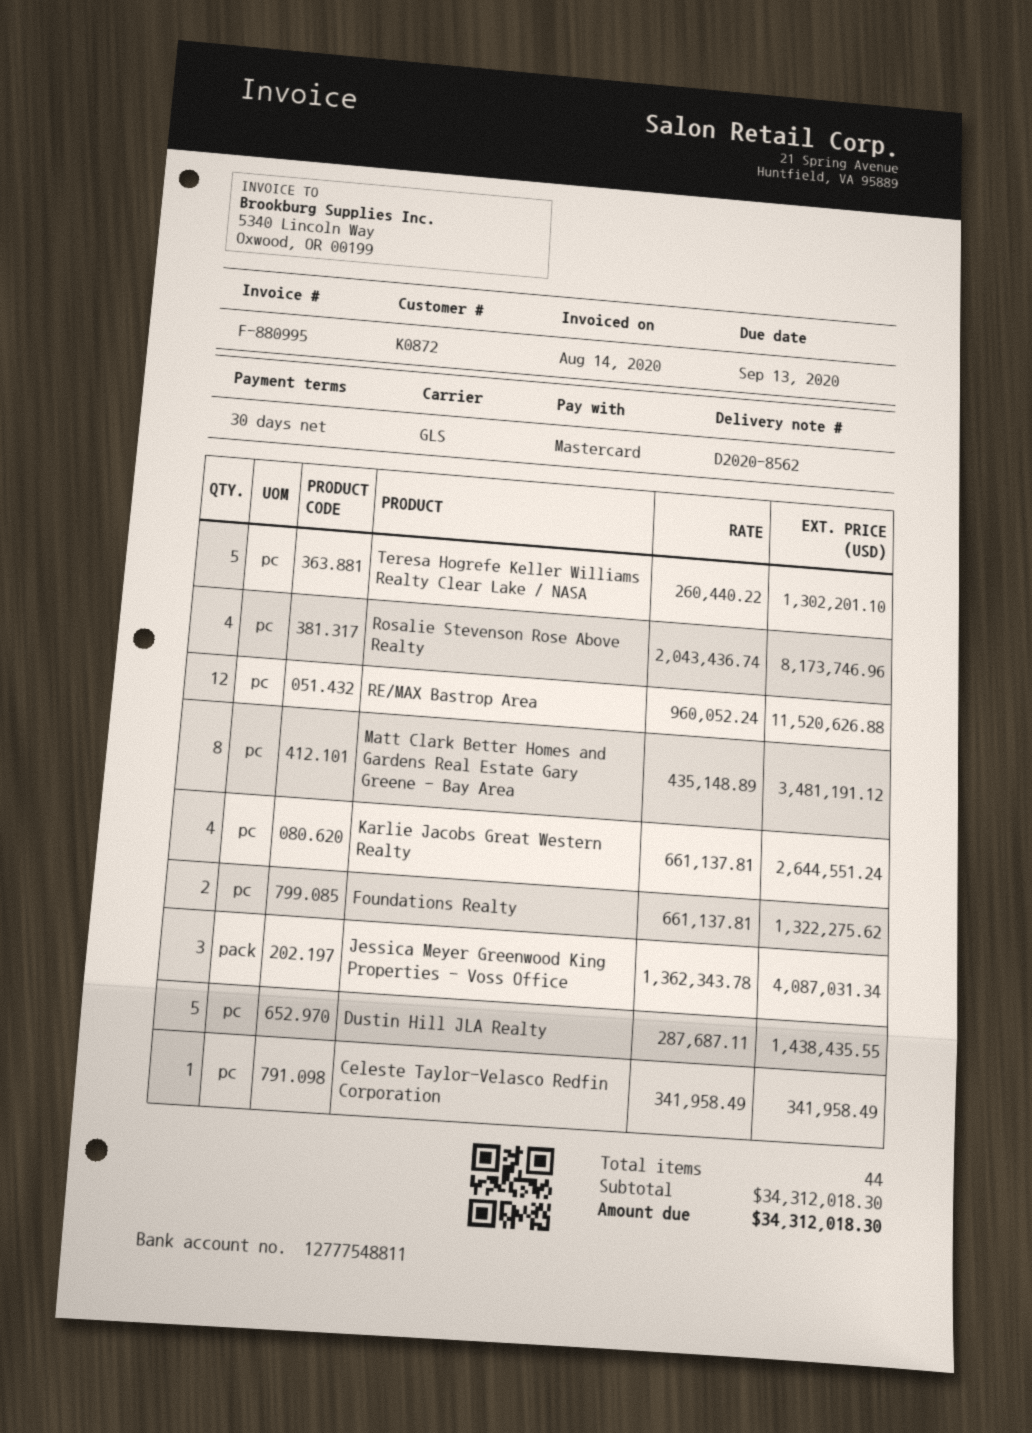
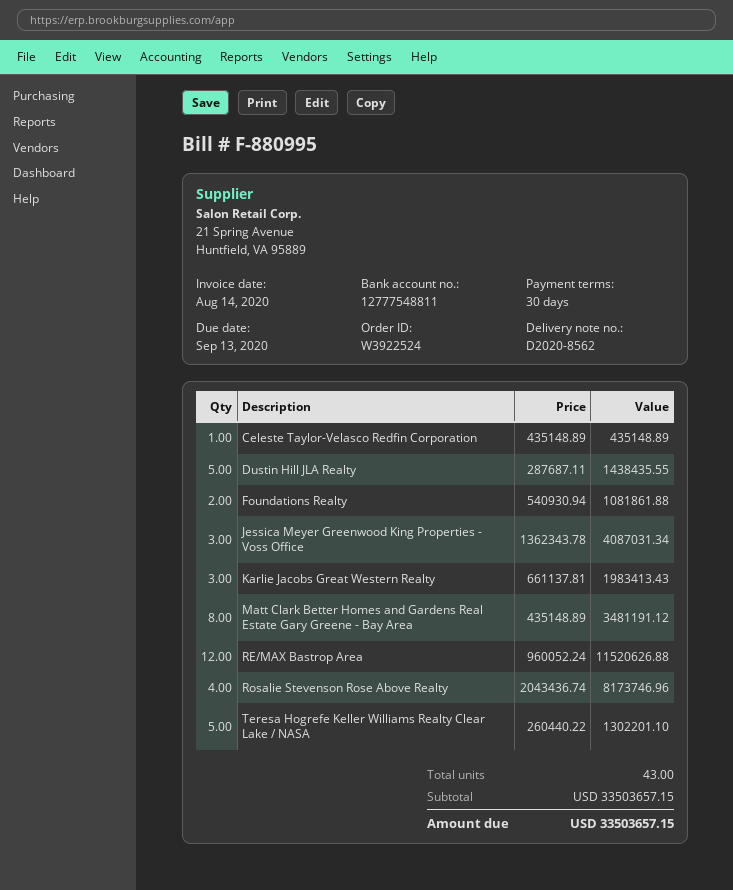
Karlie Jacobs Great Western Realty: 4 x 661137.81 = 2644551.24 -> 3 x 661137.81 = 1983413.43
Foundations Realty: 2 x 661137.81 = 1322275.62 -> 2 x 540930.94 = 1081861.88
Celeste Taylor-Velasco Redfin Corporation: 1 x 341958.49 = 341958.49 -> 1 x 435148.89 = 435148.89
total quantity: 44 -> 43
subtotal: 34312018.30 -> 33503657.15
total: 34312018.30 -> 33503657.15

